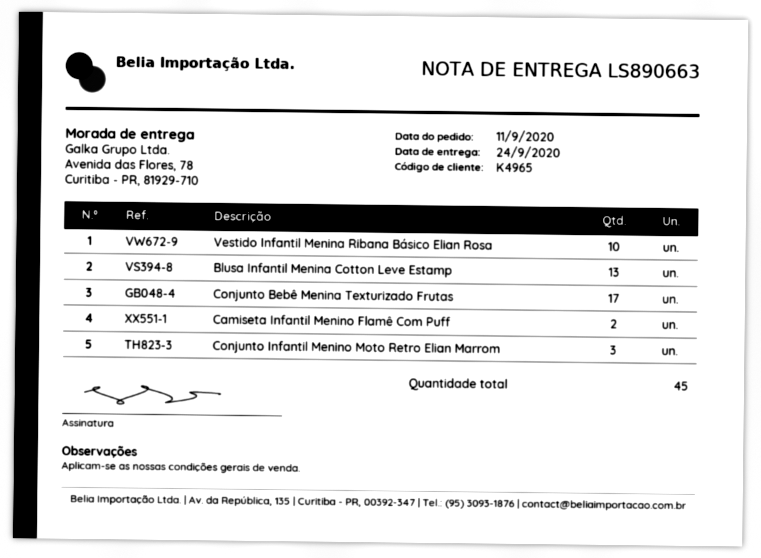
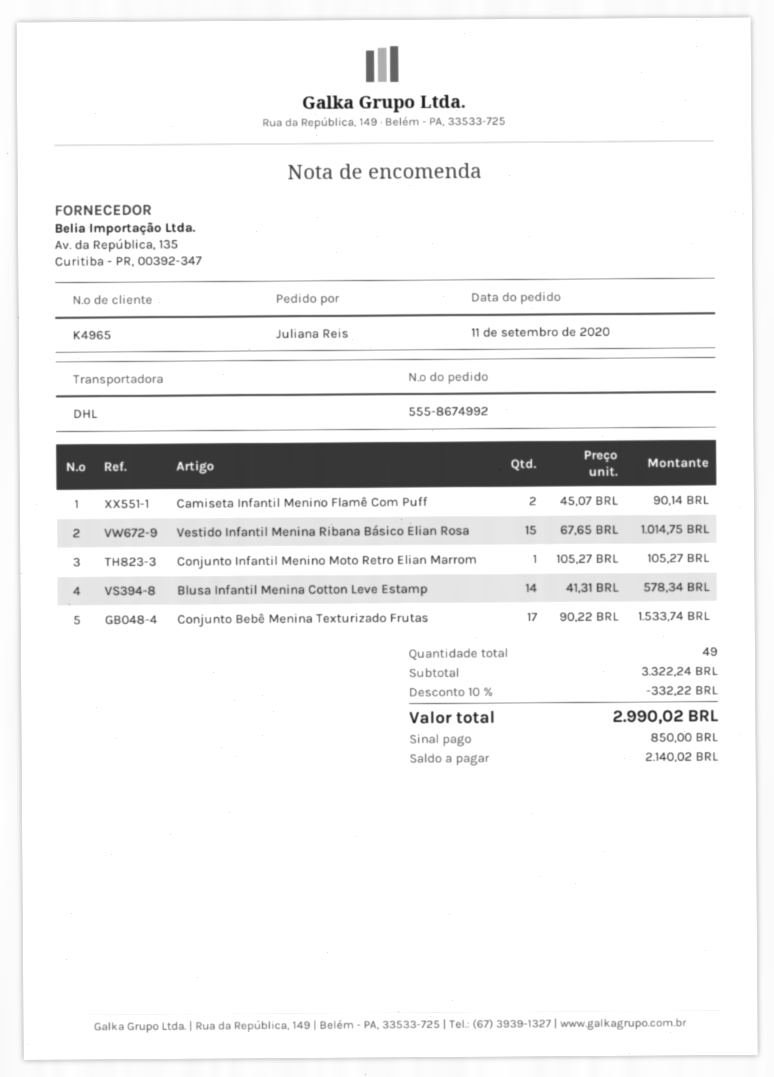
Vestido Infantil Menina Ribana Básico Elian Rosa: 10 -> 15
Blusa Infantil Menina Cotton Leve Estamp: 13 -> 14
Conjunto Infantil Menino Moto Retro Elian Marrom: 3 -> 1
total quantity: 45 -> 49

